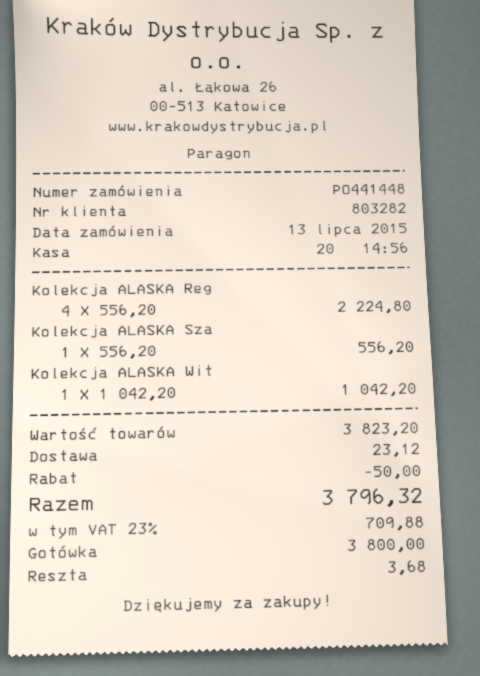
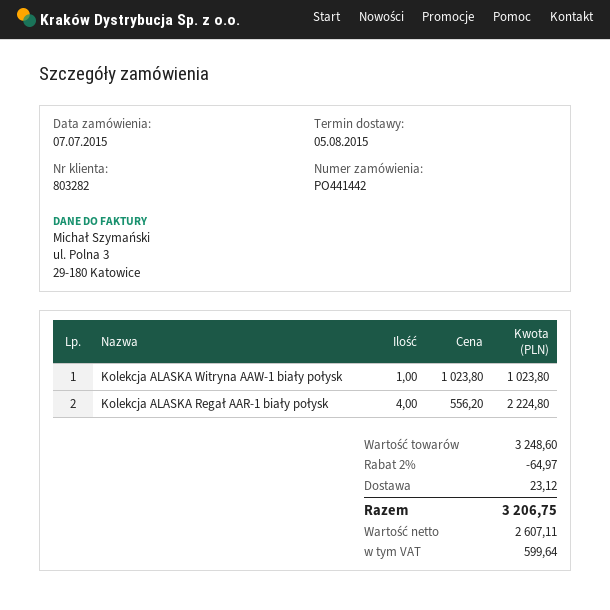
order number: PO441448 -> PO441442
order date: 2015-07-13 -> 2015-07-07
Kolekcja ALASKA Sza: 1 x 556.20 = 556.20 -> none
Kolekcja ALASKA Wit: 1 x 1042.20 = 1042.20 -> 1 x 1023.80 = 1023.80
subtotal: 3823.20 -> 3248.60
discount: 50.00 -> 64.97
tax: 709.88 -> 599.64
total: 3796.32 -> 3206.75

